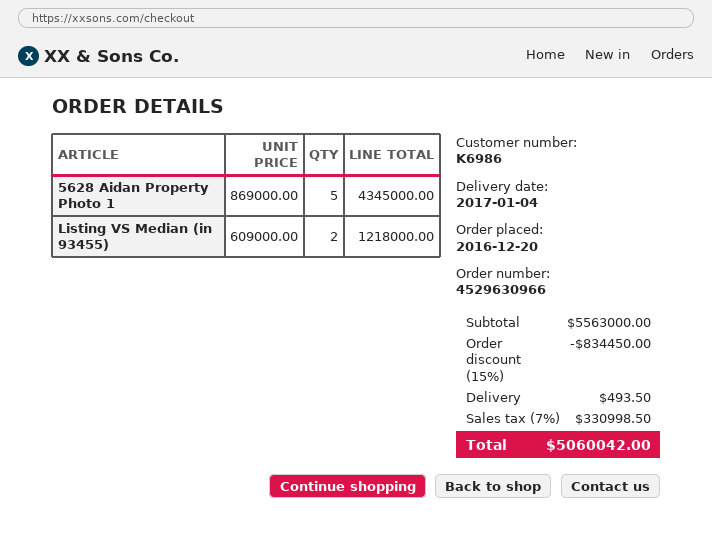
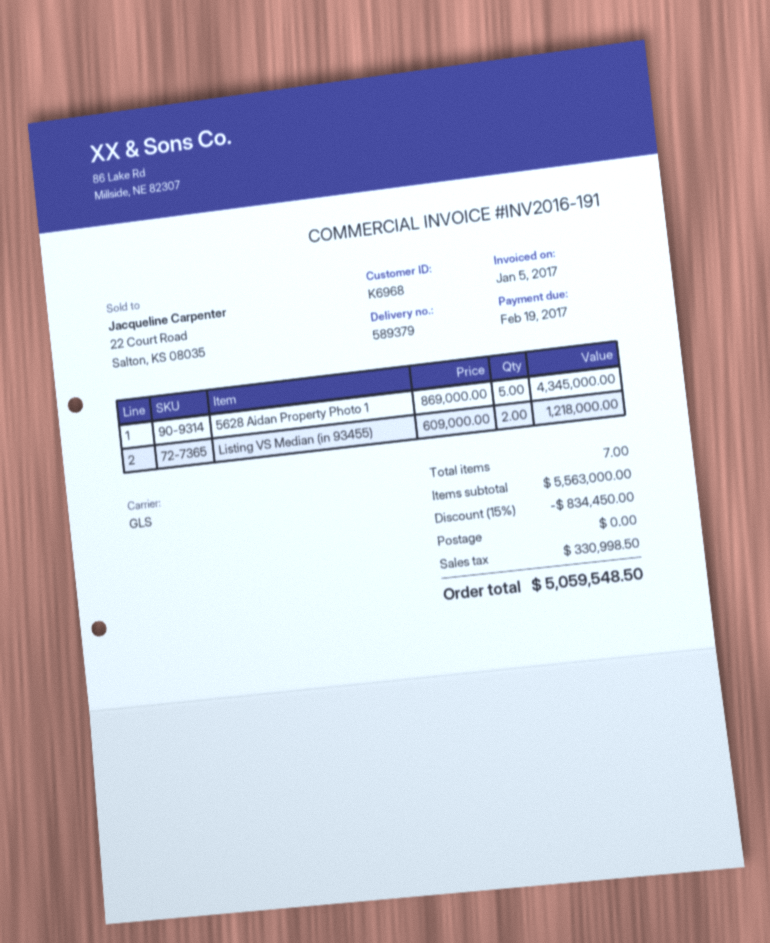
customer number: K6986 -> K6968
shipping: 493.50 -> 0.00
total: 5060042.00 -> 5059548.50

